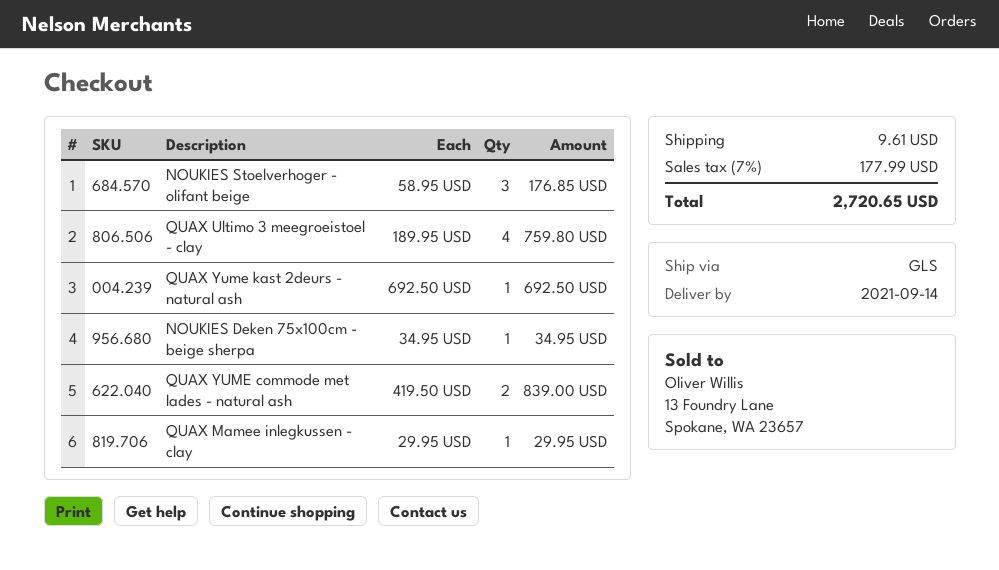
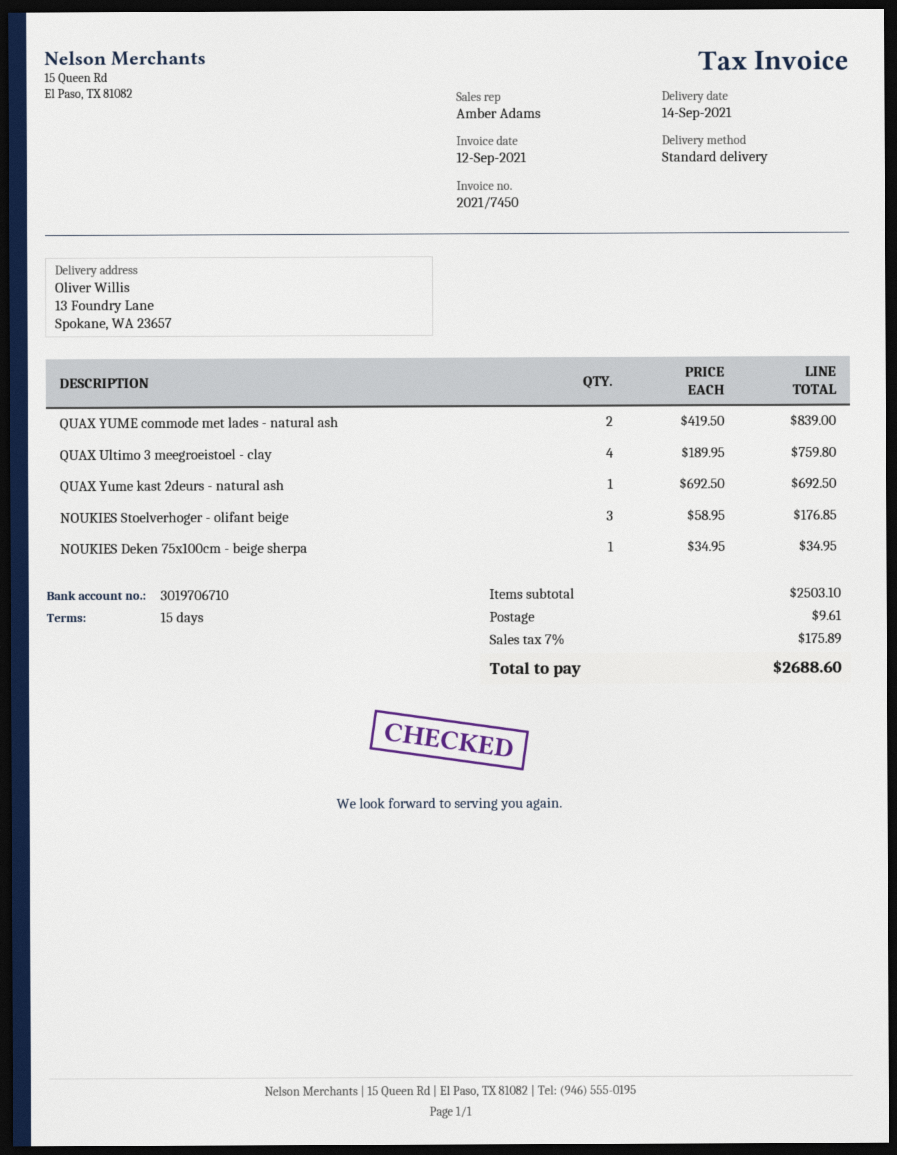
shipping method: GLS -> standard
QUAX Mamee inlegkussen - clay: 1 x 29.95 = 29.95 -> none
tax: 7% = 177.99 -> 7% = 175.89
total: 2720.65 -> 2688.60

